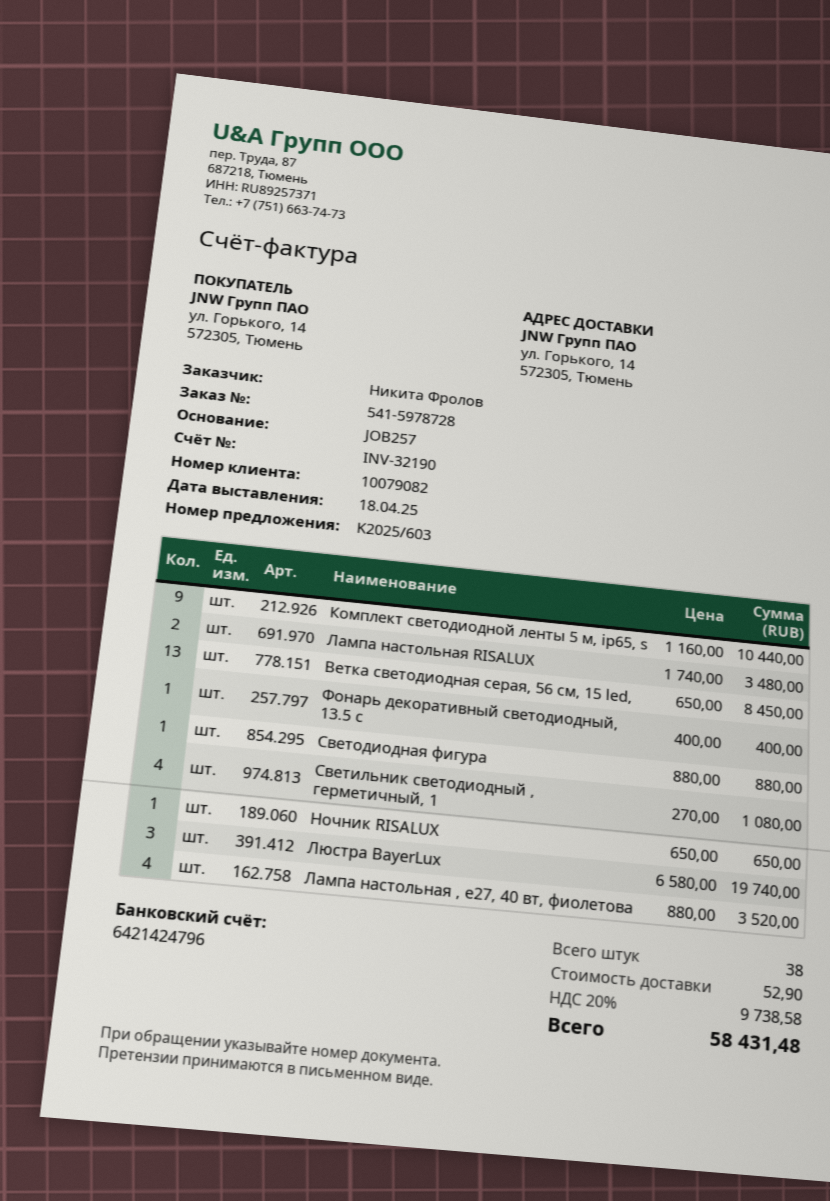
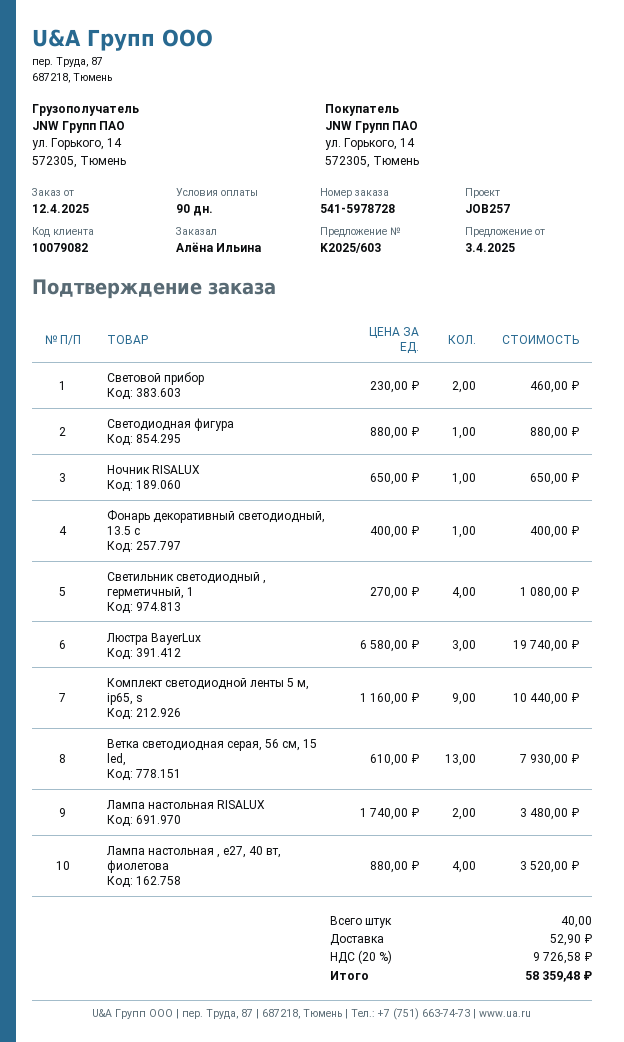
ordered by: Никита Фролов -> Алёна Ильина
Ветка светодиодная серая, 56 см, 15 led,: 13 x 650.00 = 8450.00 -> 13 x 610.00 = 7930.00
Световой прибор: none -> 2 x 230.00 = 460.00
total quantity: 38 -> 40
tax: 20% = 9738.58 -> 20% = 9726.58
total: 58431.48 -> 58359.48

